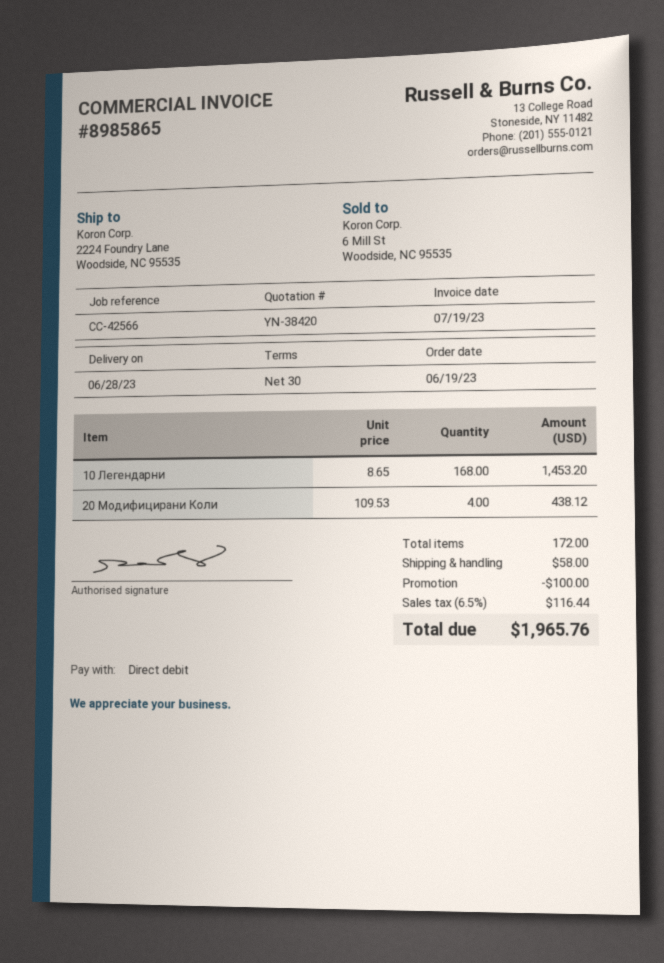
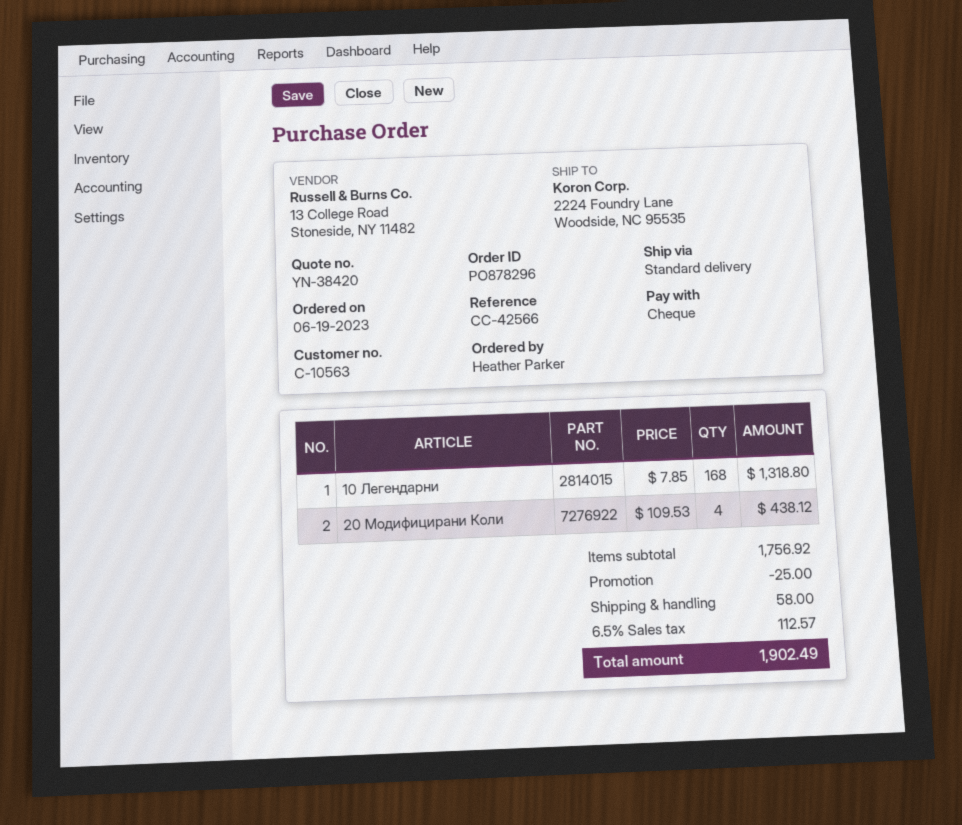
payment method: direct debit -> cheque
10 Легендарни: 168 x 8.65 = 1453.20 -> 168 x 7.85 = 1318.80
discount: 100.00 -> 25.00
tax: 6.5% = 116.44 -> 6.5% = 112.57
total: 1965.76 -> 1902.49

